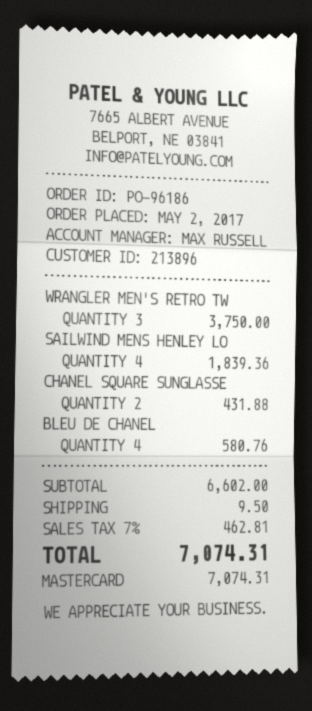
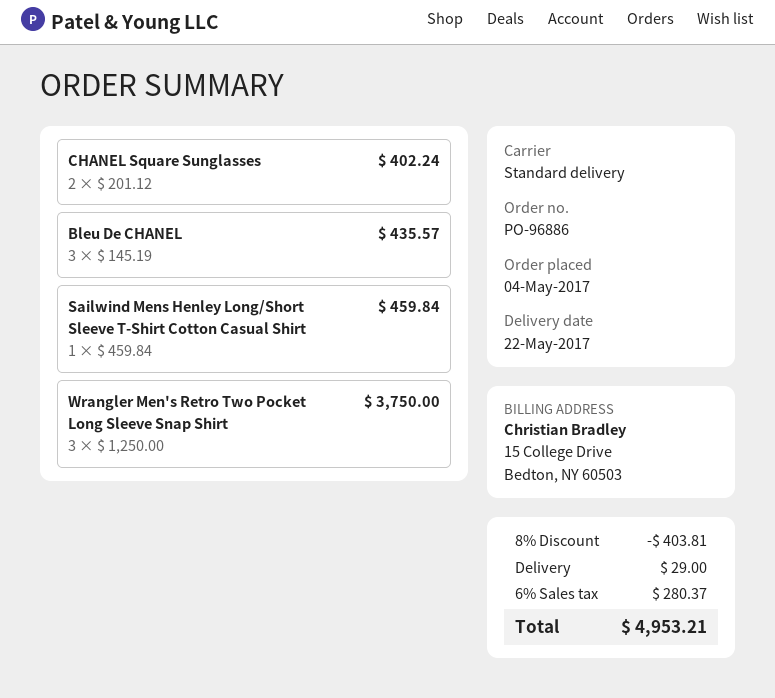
order number: PO-96186 -> PO-96886
order date: 2017-05-02 -> 2017-05-04
SAILWIND MENS HENLEY LO: 4 for 1839.36 -> 1 for 459.84
CHANEL SQUARE SUNGLASSE: 2 for 431.88 -> 2 for 402.24
BLEU DE CHANEL: 4 for 580.76 -> 3 for 435.57
discount: none -> 8% = 403.81
shipping: 9.50 -> 29.00
tax: 7% = 462.81 -> 6% = 280.37
total: 7074.31 -> 4953.21

